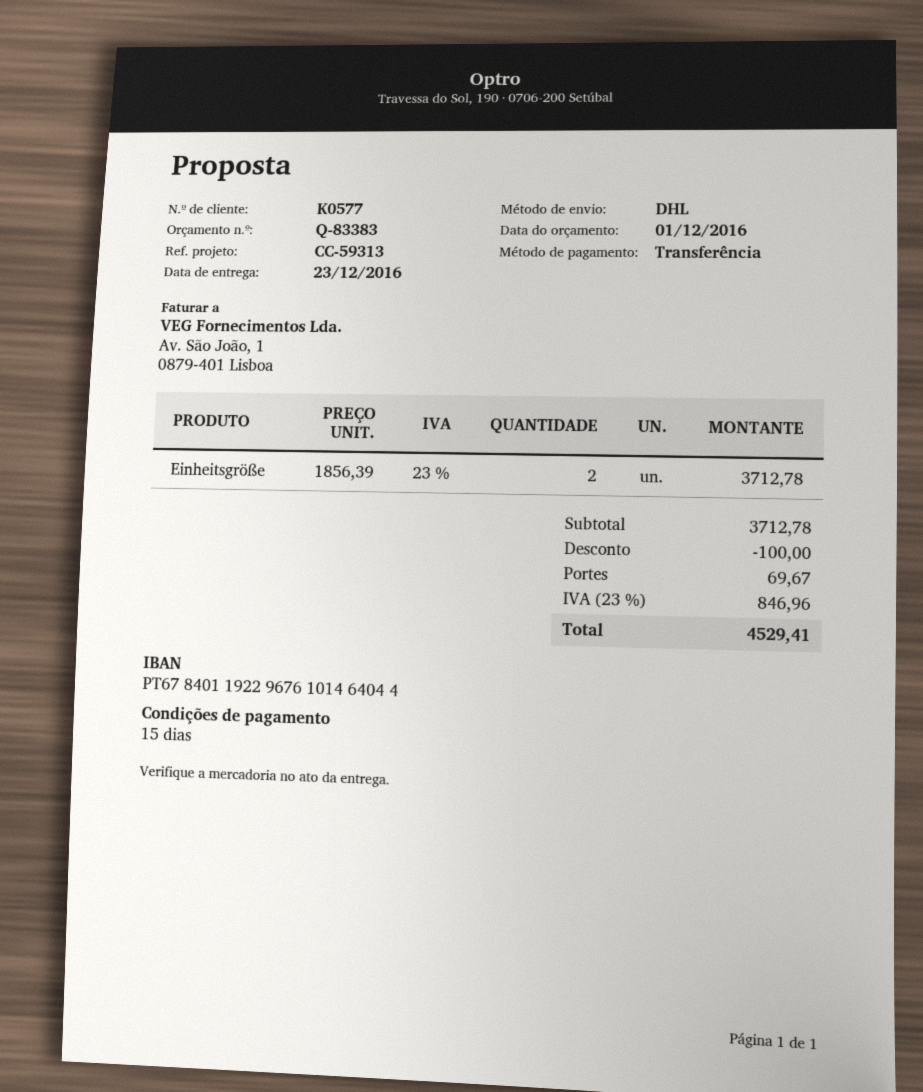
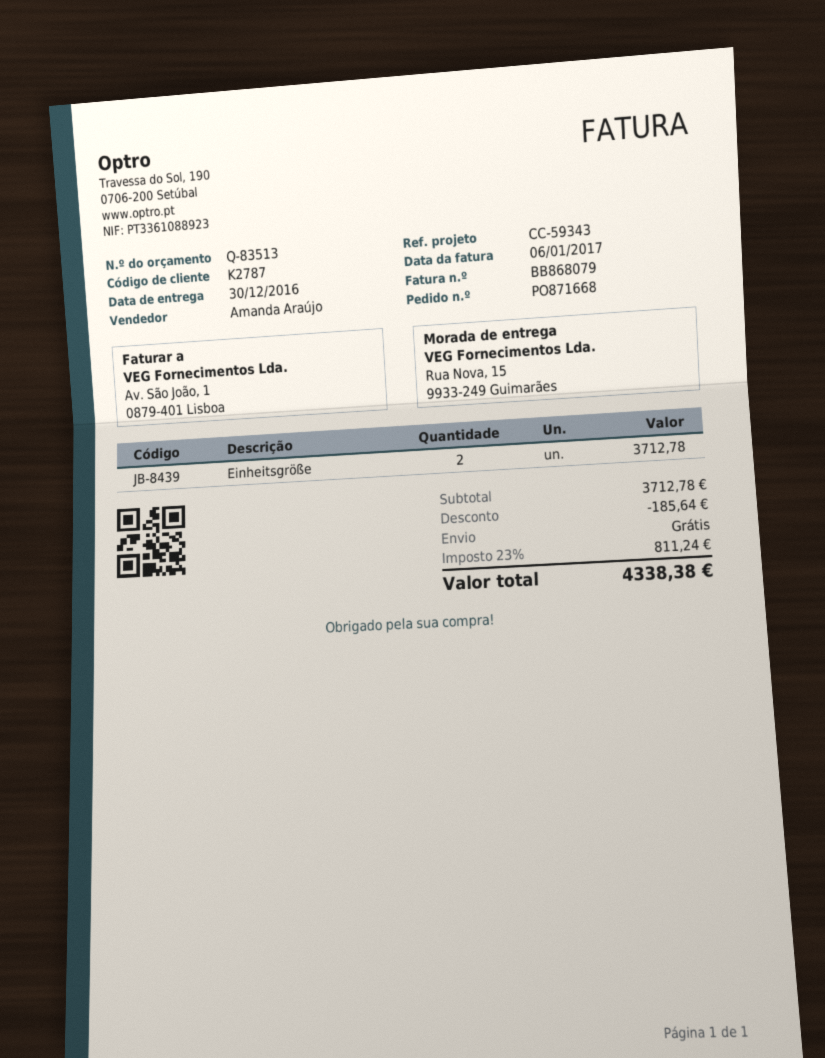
quote number: Q-83383 -> Q-83513
delivery date: 2016-12-23 -> 2016-12-30
customer number: K0577 -> K2787
reference: CC-59313 -> CC-59343
discount: 100.00 -> 185.64
shipping: 69.67 -> 0.00
tax: 23% = 846.96 -> 23% = 811.24
total: 4529.41 -> 4338.38

